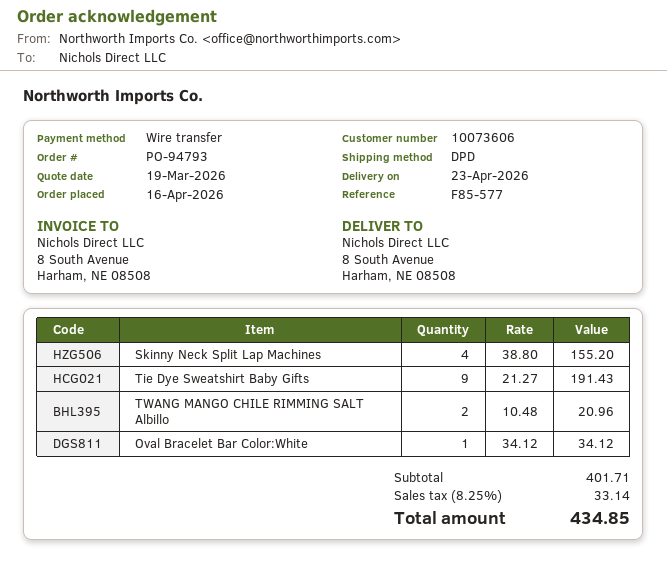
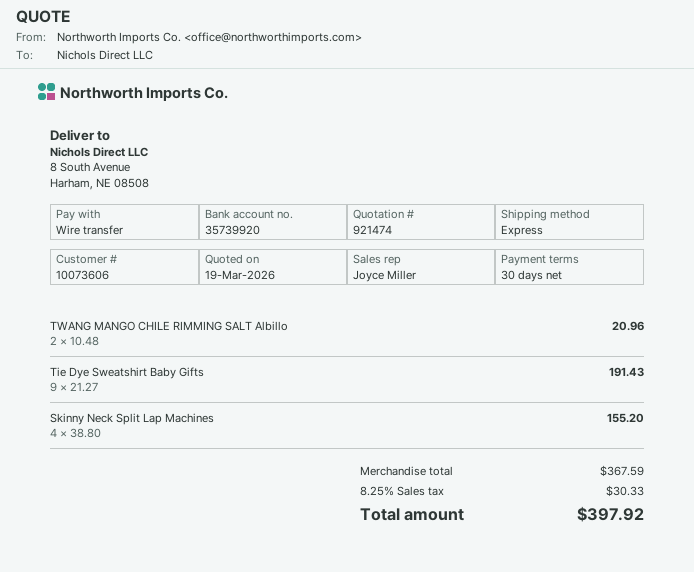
shipping method: DPD -> express
Oval Bracelet Bar Color:White: 1 x 34.12 = 34.12 -> none
subtotal: 401.71 -> 367.59
tax: 8.25% = 33.14 -> 8.25% = 30.33
total: 434.85 -> 397.92

